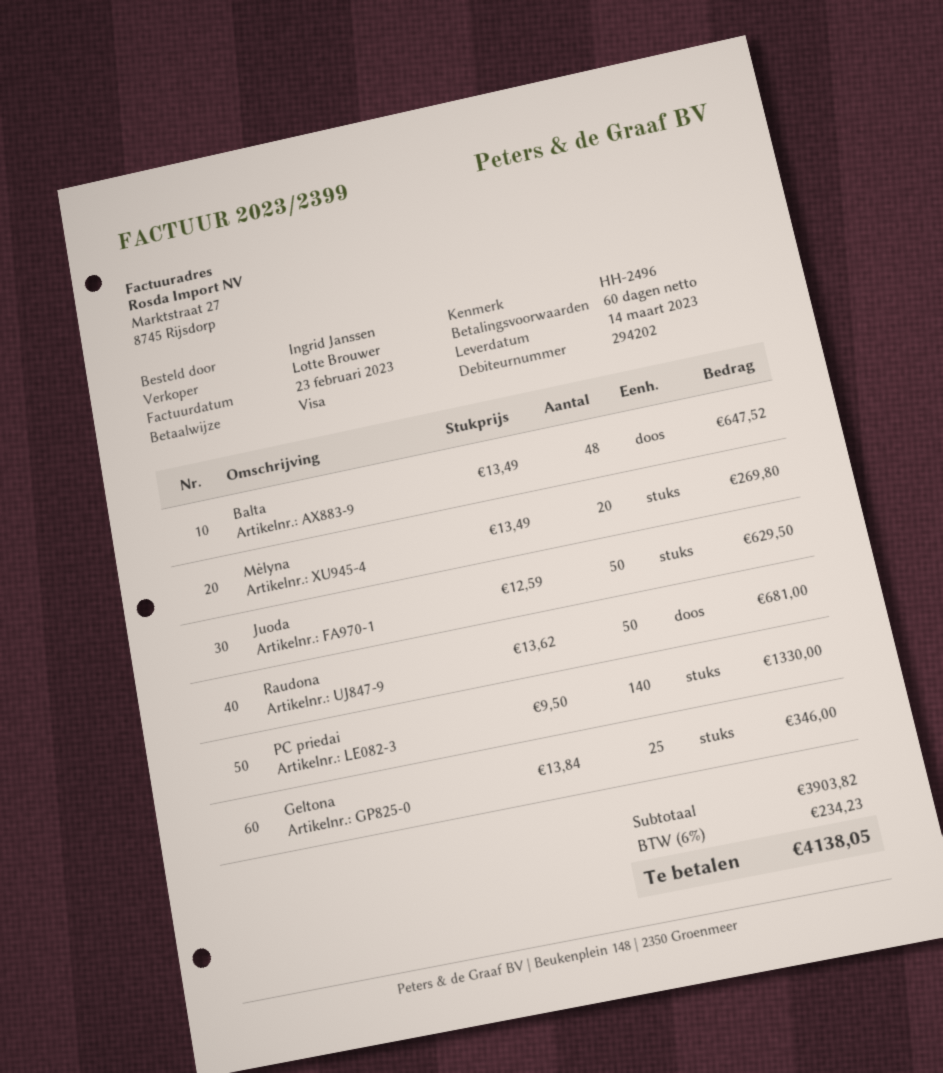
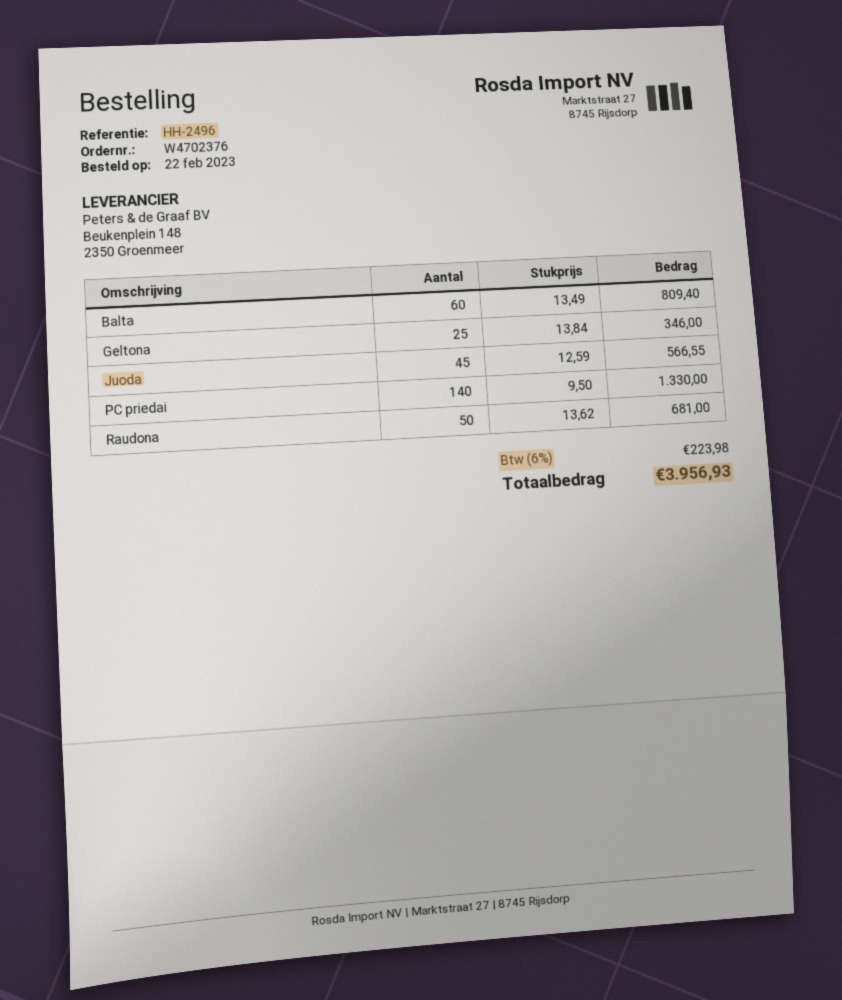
Balta: 48 x 13.49 = 647.52 -> 60 x 13.49 = 809.40
Mėlyna: 20 x 13.49 = 269.80 -> none
Juoda: 50 x 12.59 = 629.50 -> 45 x 12.59 = 566.55
tax: 6% = 234.23 -> 6% = 223.98
total: 4138.05 -> 3956.93

